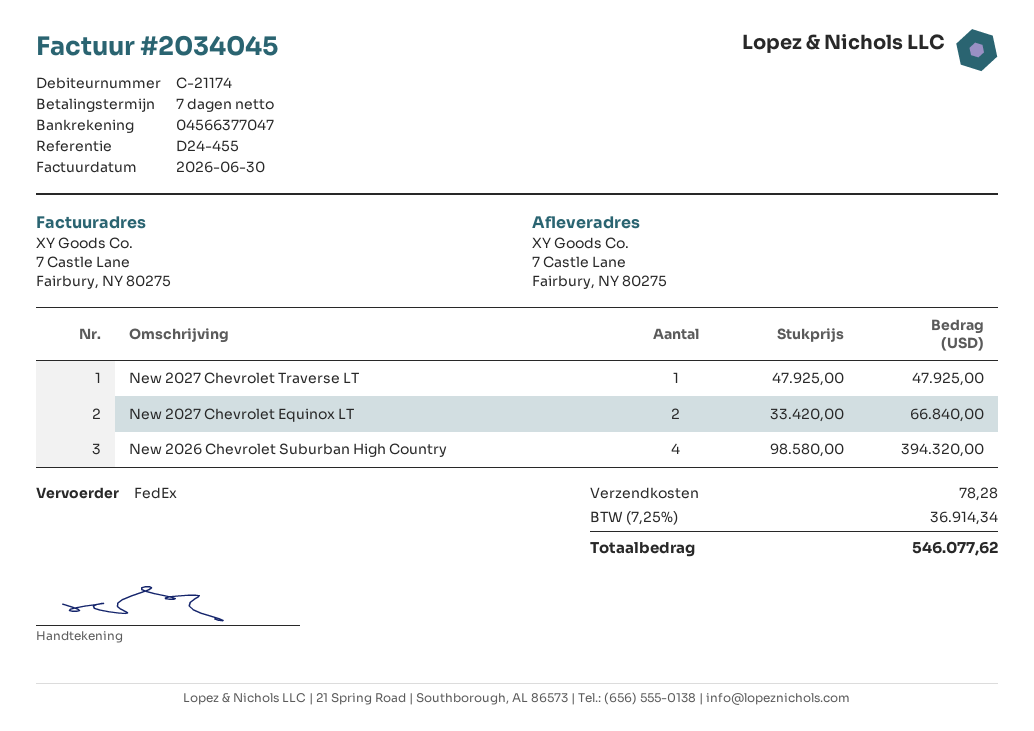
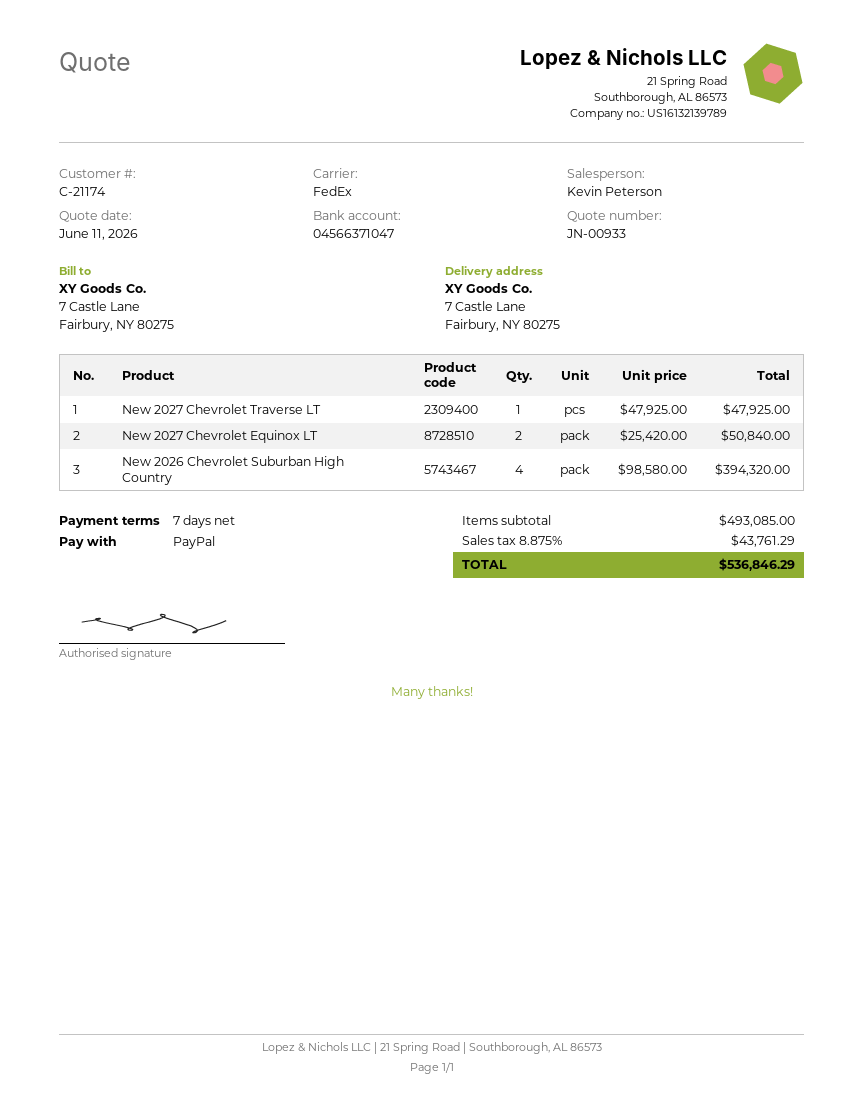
bank account: 04566377047 -> 04566371047
New 2027 Chevrolet Equinox LT: 2 x 33420.00 = 66840.00 -> 2 x 25420.00 = 50840.00
shipping: 78.28 -> none
tax: 7.25% = 36914.34 -> 8.875% = 43761.29
total: 546077.62 -> 536846.29

